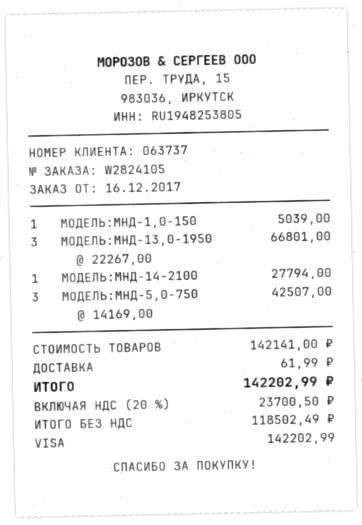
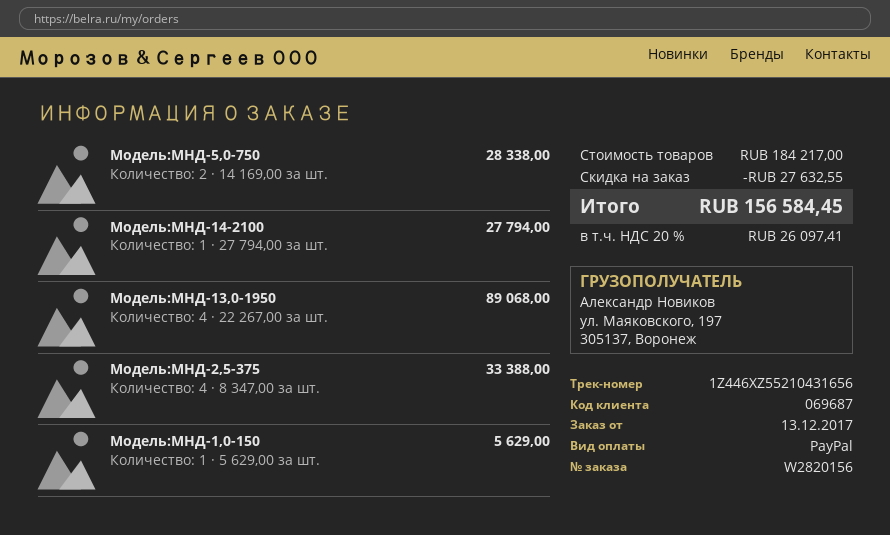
order number: W2824105 -> W2820156
order date: 2017-12-16 -> 2017-12-13
customer number: 063737 -> 069687
payment method: Visa -> PayPal
МОДЕЛЬ:МНД-1,0-150: 1 x 5039.00 = 5039.00 -> 1 x 5629.00 = 5629.00
МОДЕЛЬ:МНД-13,0-1950: 3 x 22267.00 = 66801.00 -> 4 x 22267.00 = 89068.00
МОДЕЛЬ:МНД-5,0-750: 3 x 14169.00 = 42507.00 -> 2 x 14169.00 = 28338.00
Модель:МНД-2,5-375: none -> 4 x 8347.00 = 33388.00
subtotal: 142141.00 -> 184217.00
discount: none -> 27632.55
shipping: 61.99 -> none
tax: 20% = 23700.50 -> 20% = 26097.41
total: 142202.99 -> 156584.45

